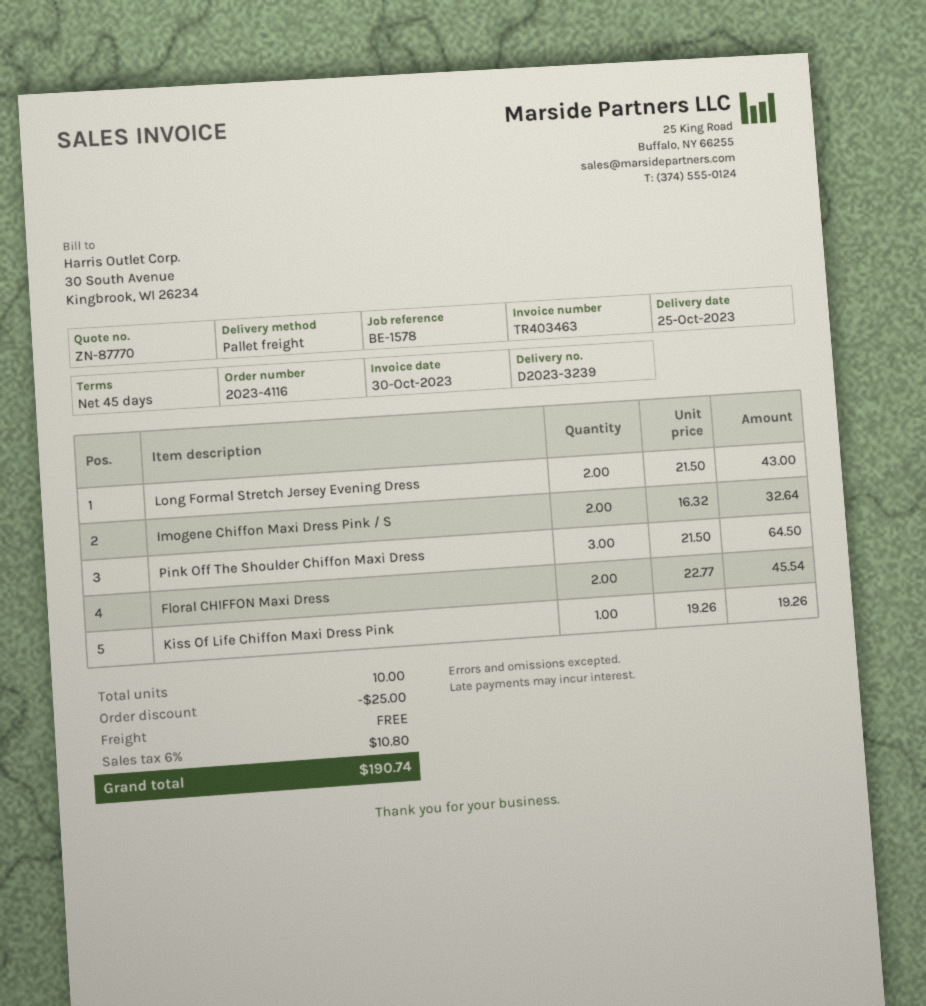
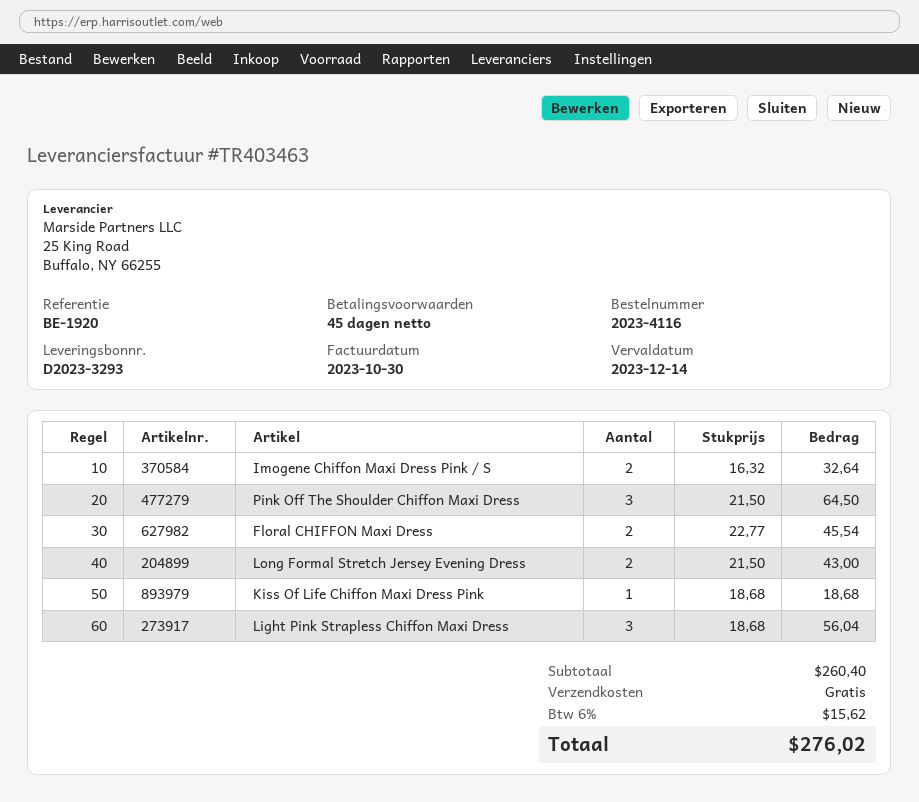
delivery note number: D2023-3239 -> D2023-3293
reference: BE-1578 -> BE-1920
Kiss Of Life Chiffon Maxi Dress Pink: 1 x 19.26 = 19.26 -> 1 x 18.68 = 18.68
Light Pink Strapless Chiffon Maxi Dress: none -> 3 x 18.68 = 56.04
discount: 25.00 -> none
tax: 6% = 10.80 -> 6% = 15.62
total: 190.74 -> 276.02

